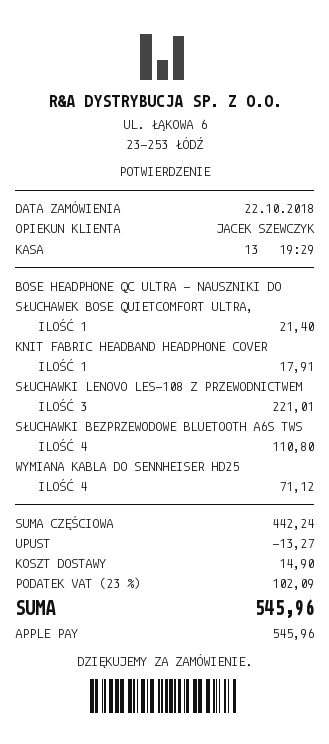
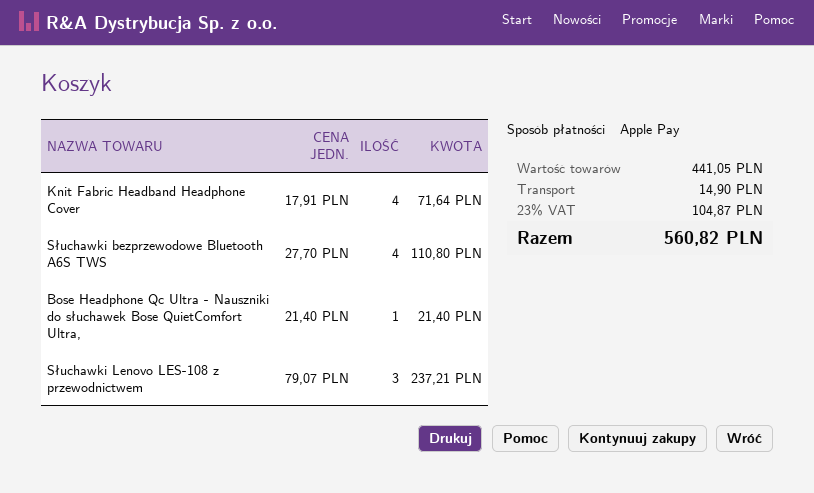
KNIT FABRIC HEADBAND HEADPHONE COVER: 1 for 17.91 -> 4 for 71.64
SŁUCHAWKI LENOVO LES-108 Z PRZEWODNICTWEM: 3 for 221.01 -> 3 for 237.21
WYMIANA KABLA DO SENNHEISER HD25: 4 for 71.12 -> none
subtotal: 442.24 -> 441.05
discount: 13.27 -> none
tax: 23% = 102.09 -> 23% = 104.87
total: 545.96 -> 560.82

